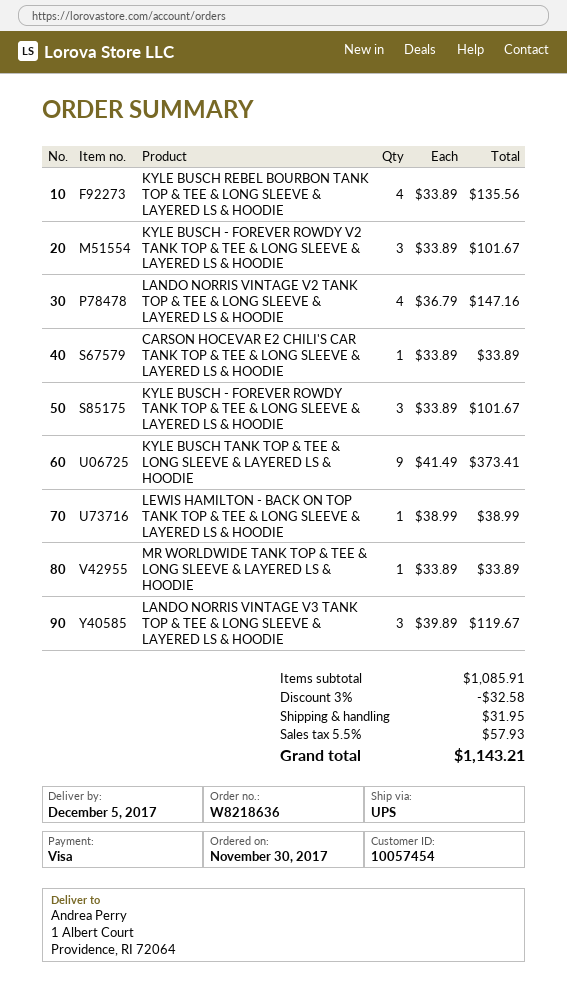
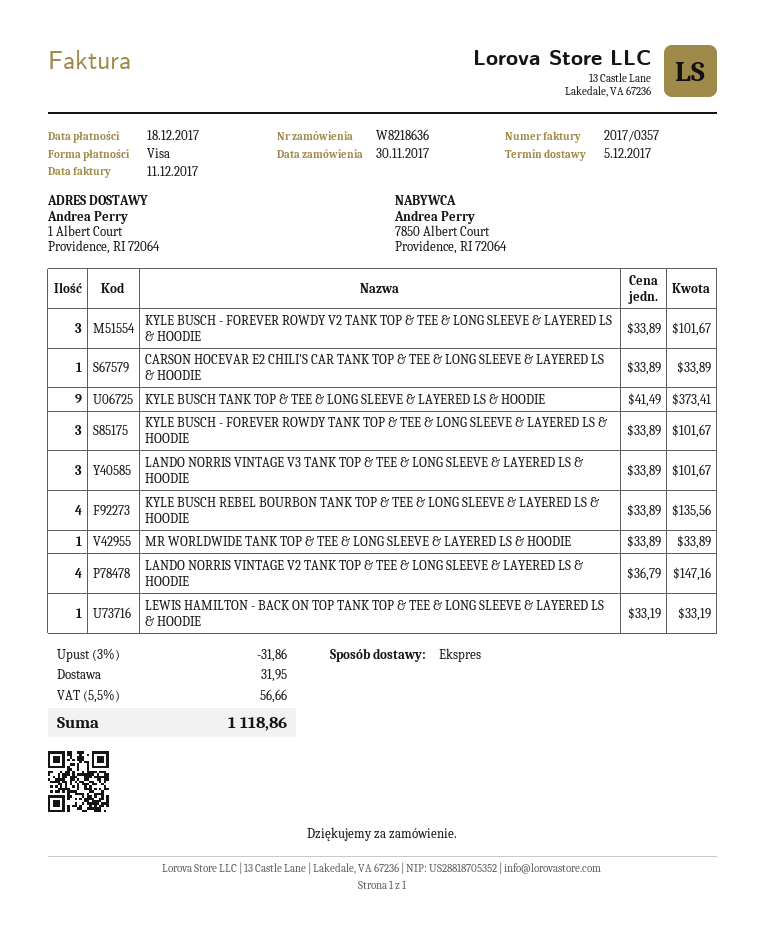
shipping method: UPS -> express
LEWIS HAMILTON - BACK ON TOP TANK TOP & TEE & LONG SLEEVE & LAYERED LS & HOODIE: 1 x 38.99 = 38.99 -> 1 x 33.19 = 33.19
LANDO NORRIS VINTAGE V3 TANK TOP & TEE & LONG SLEEVE & LAYERED LS & HOODIE: 3 x 39.89 = 119.67 -> 3 x 33.89 = 101.67
discount: 3% = 32.58 -> 3% = 31.86
tax: 5.5% = 57.93 -> 5.5% = 56.66
total: 1143.21 -> 1118.86

